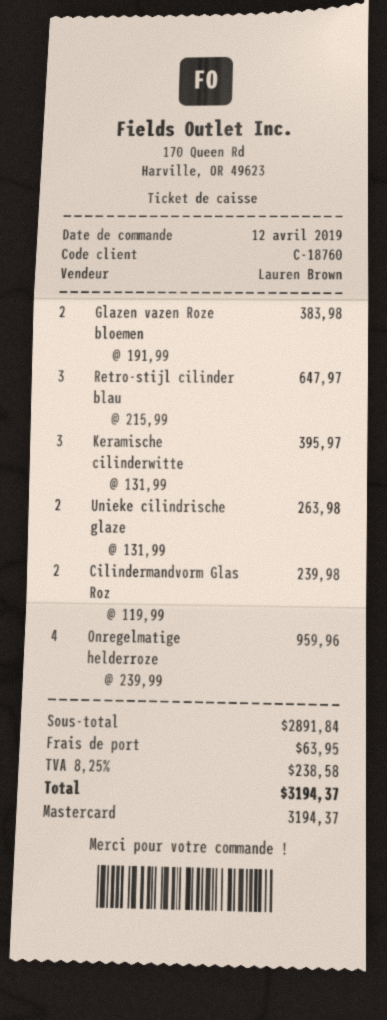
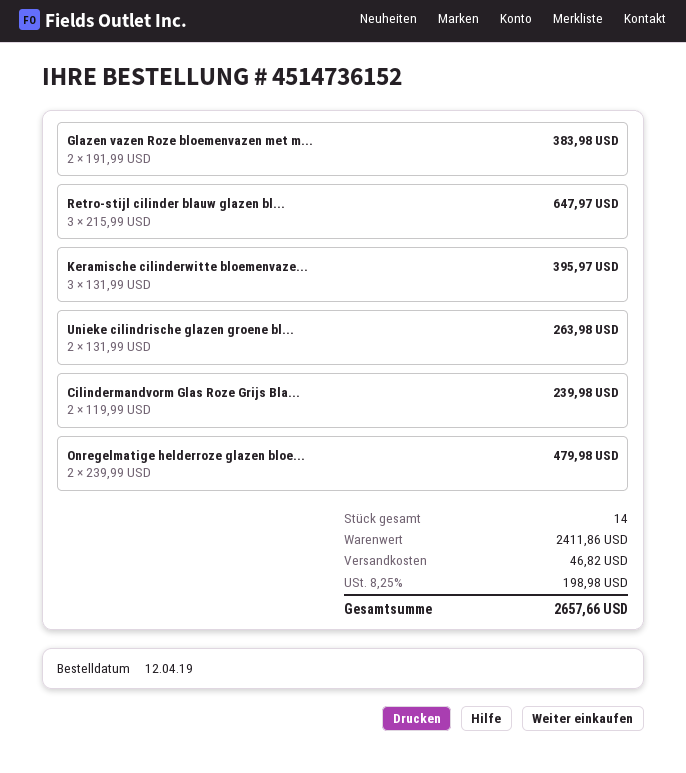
Onregelmatige helderroze: 4 x 239.99 = 959.96 -> 2 x 239.99 = 479.98
subtotal: 2891.84 -> 2411.86
shipping: 63.95 -> 46.82
tax: 8.25% = 238.58 -> 8.25% = 198.98
total: 3194.37 -> 2657.66

